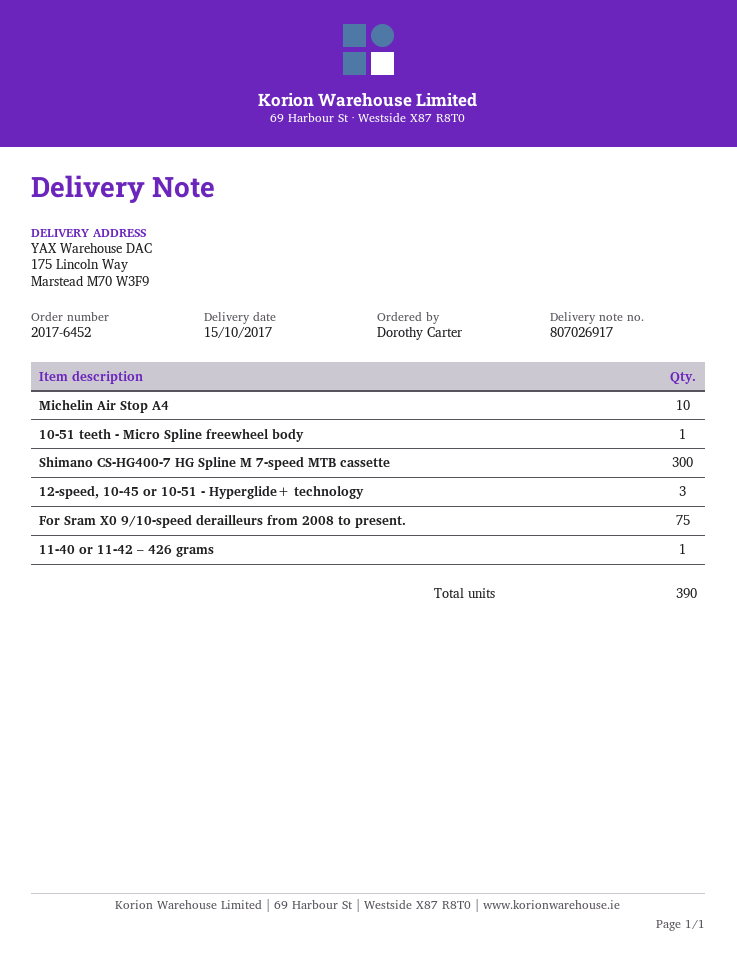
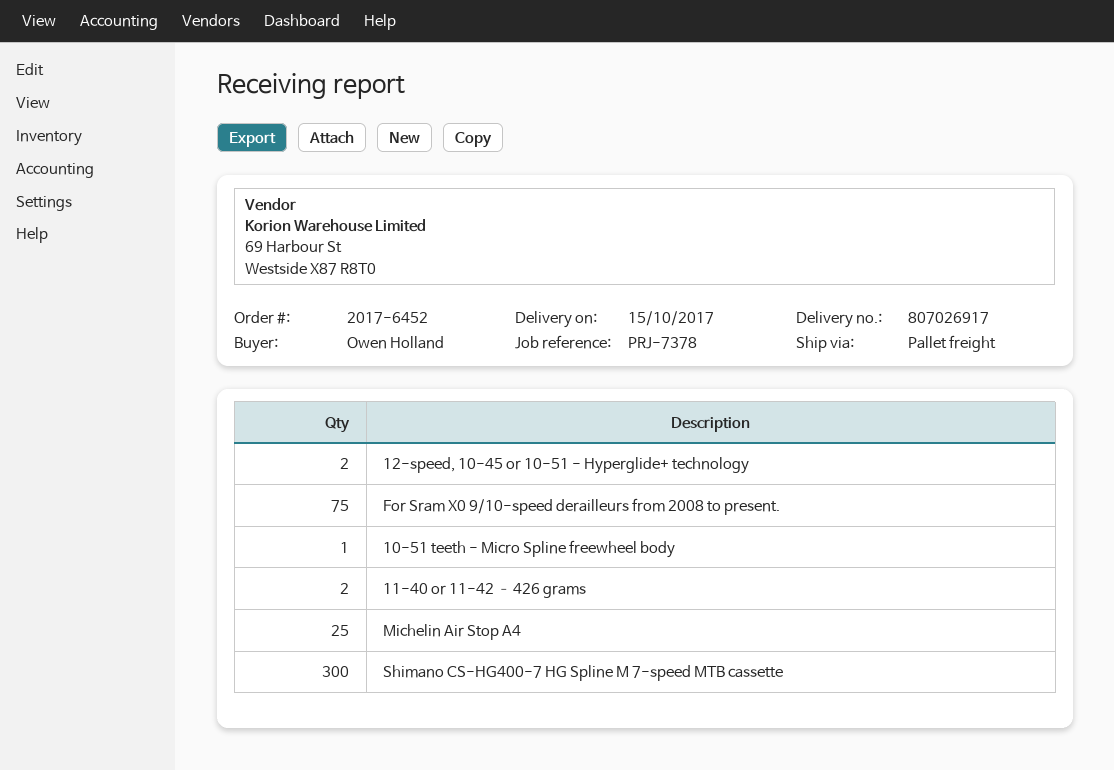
ordered by: Dorothy Carter -> Owen Holland
Michelin Air Stop A4: 10 -> 25
12-speed, 10-45 or 10-51 - Hyperglide+ technology: 3 -> 2
11-40 or 11-42 – 426 grams: 1 -> 2

